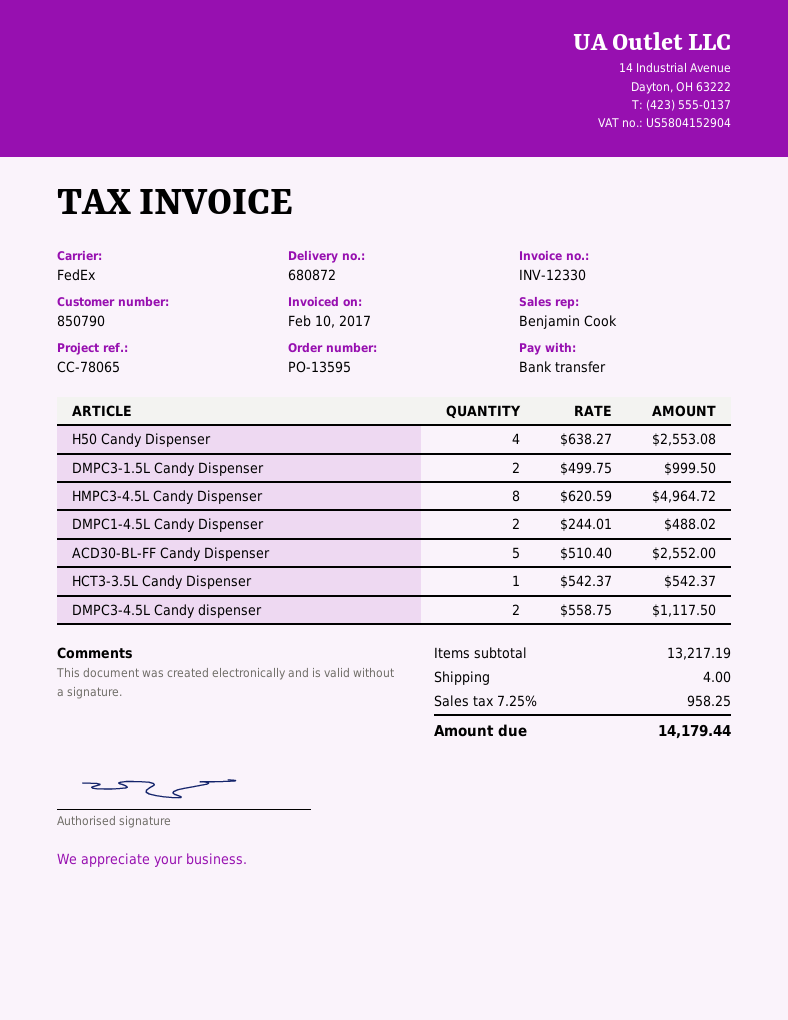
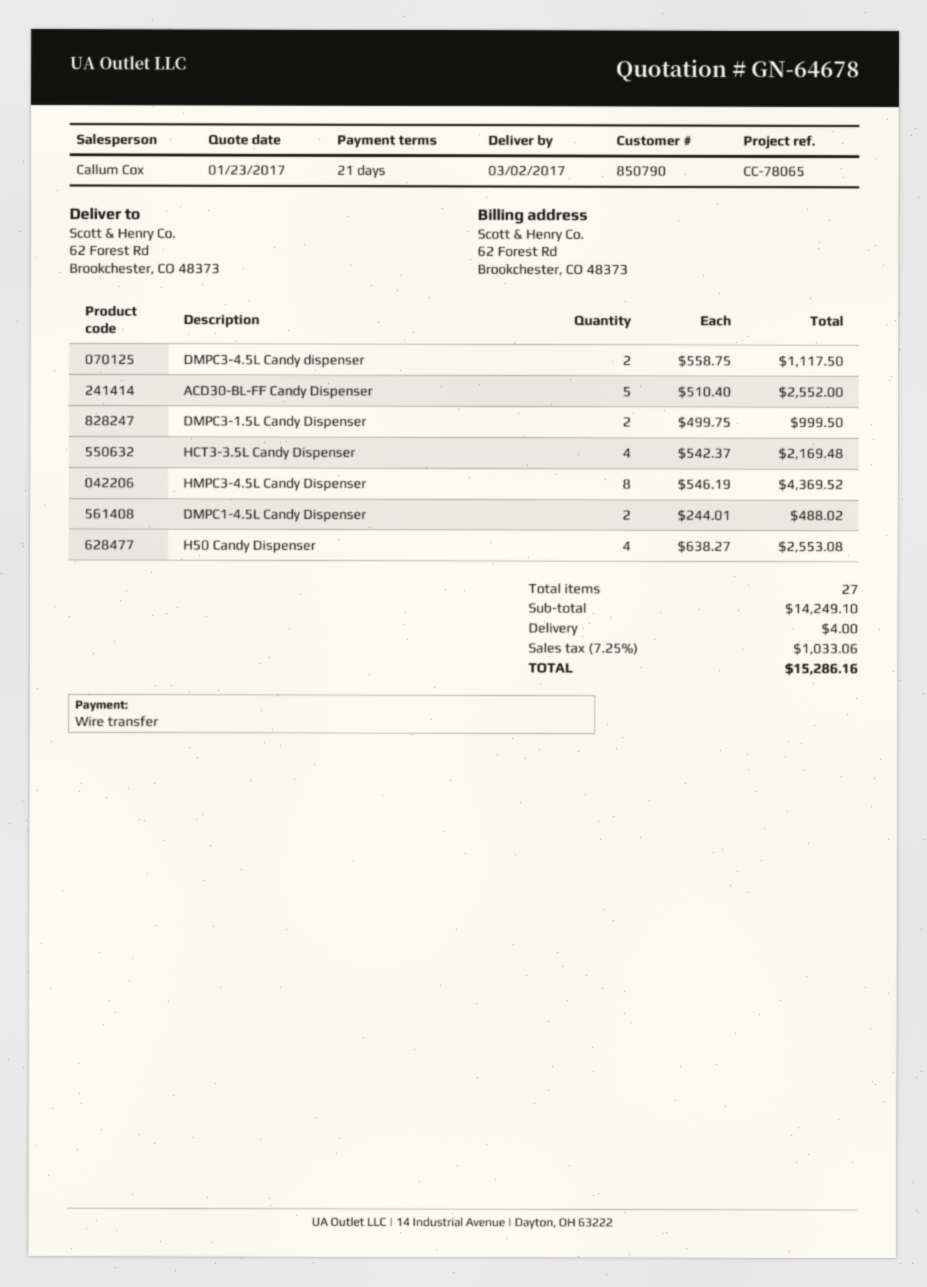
sales rep: Benjamin Cook -> Callum Cox
HMPC3-4.5L Candy Dispenser: 8 x 620.59 = 4964.72 -> 8 x 546.19 = 4369.52
HCT3-3.5L Candy Dispenser: 1 x 542.37 = 542.37 -> 4 x 542.37 = 2169.48
subtotal: 13217.19 -> 14249.10
tax: 7.25% = 958.25 -> 7.25% = 1033.06
total: 14179.44 -> 15286.16

